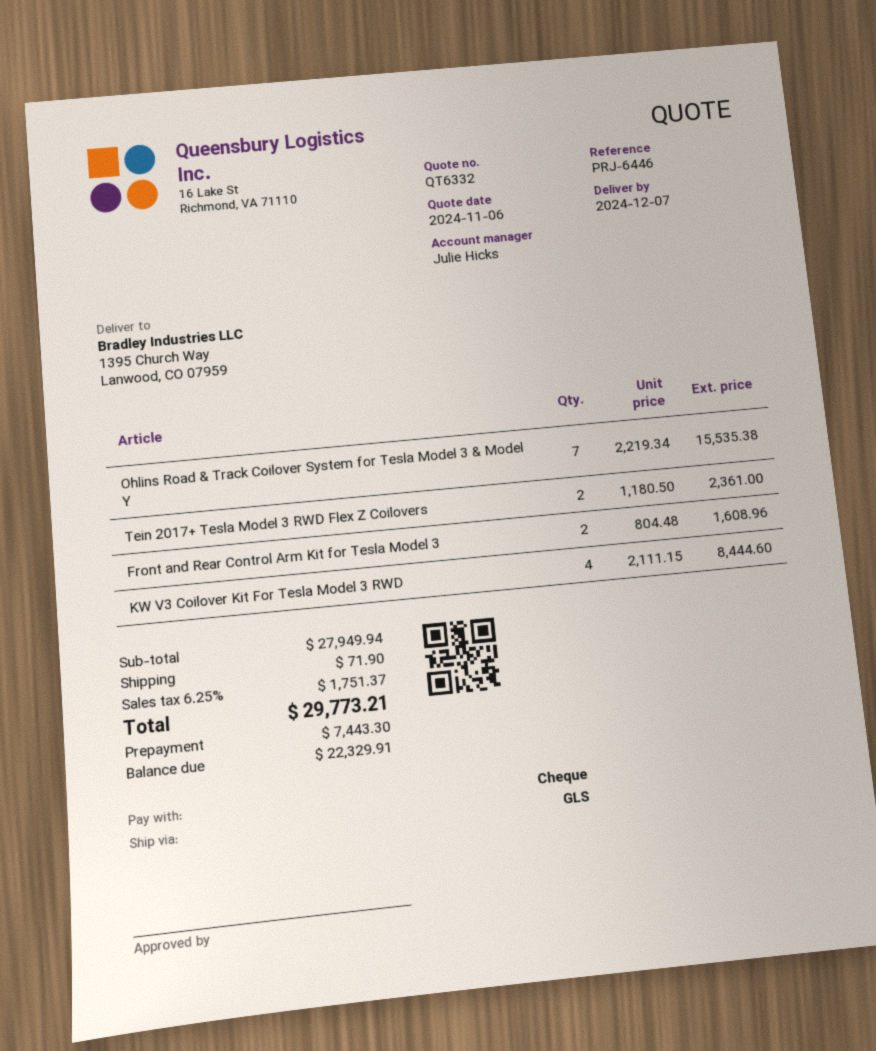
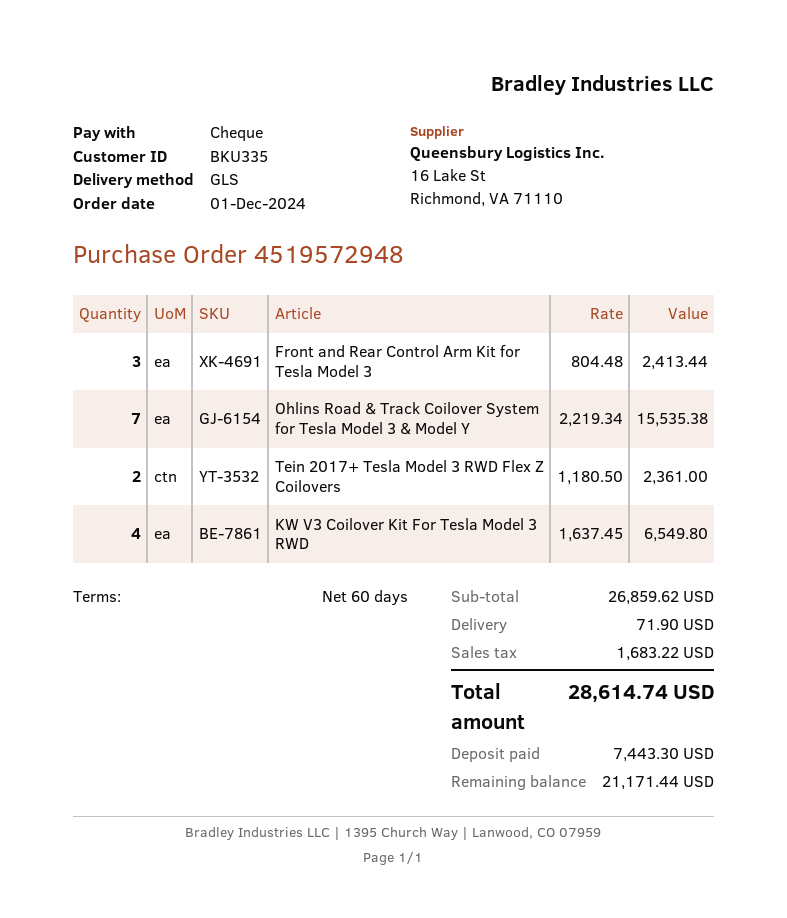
Front and Rear Control Arm Kit for Tesla Model 3: 2 x 804.48 = 1608.96 -> 3 x 804.48 = 2413.44
KW V3 Coilover Kit For Tesla Model 3 RWD: 4 x 2111.15 = 8444.60 -> 4 x 1637.45 = 6549.80
subtotal: 27949.94 -> 26859.62
tax: 1751.37 -> 1683.22
total: 29773.21 -> 28614.74
balance: 22329.91 -> 21171.44

